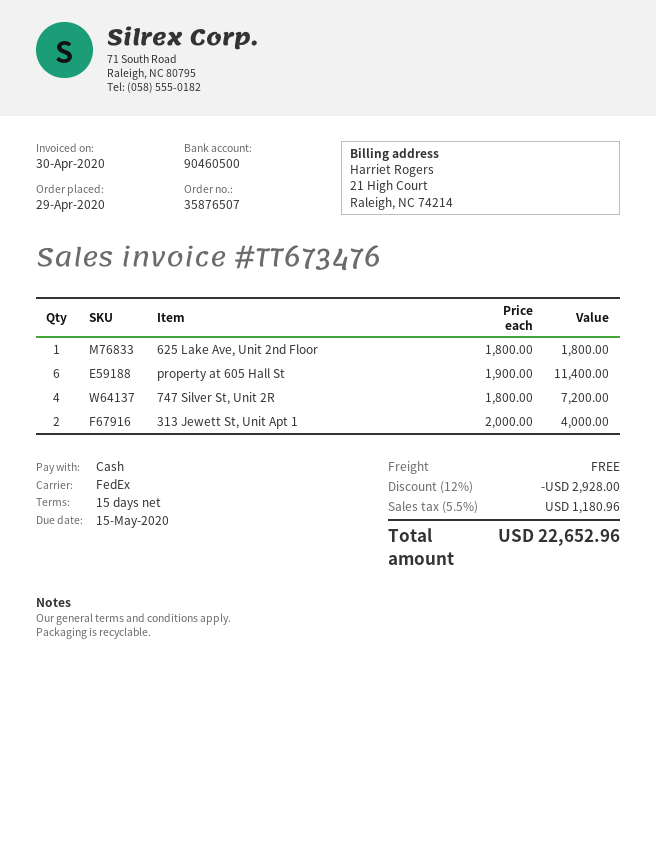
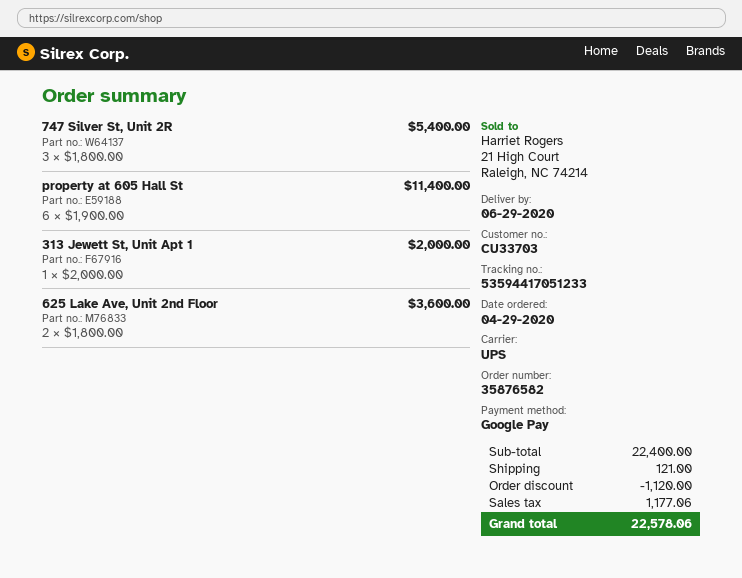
order number: 35876507 -> 35876582
payment method: cash -> Google Pay
shipping method: FedEx -> UPS
625 Lake Ave, Unit 2nd Floor: 1 x 1800.00 = 1800.00 -> 2 x 1800.00 = 3600.00
747 Silver St, Unit 2R: 4 x 1800.00 = 7200.00 -> 3 x 1800.00 = 5400.00
313 Jewett St, Unit Apt 1: 2 x 2000.00 = 4000.00 -> 1 x 2000.00 = 2000.00
discount: 2928.00 -> 1120.00
shipping: 0.00 -> 121.00
tax: 1180.96 -> 1177.06
total: 22652.96 -> 22578.06

